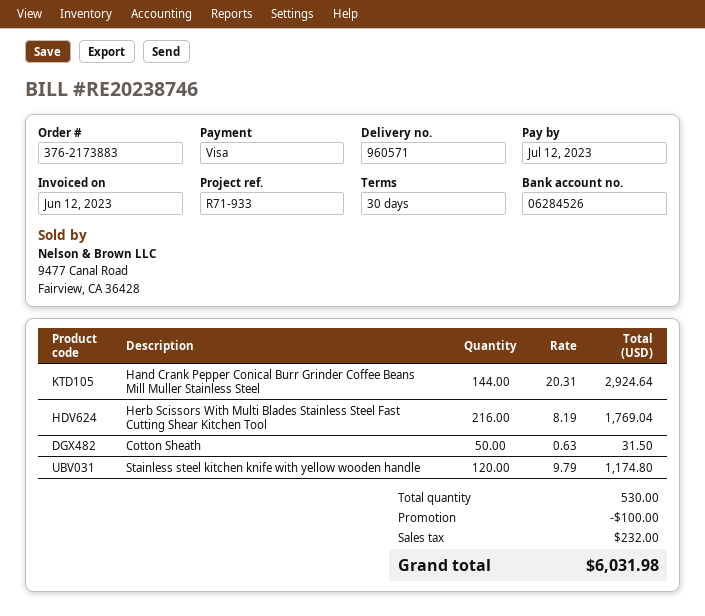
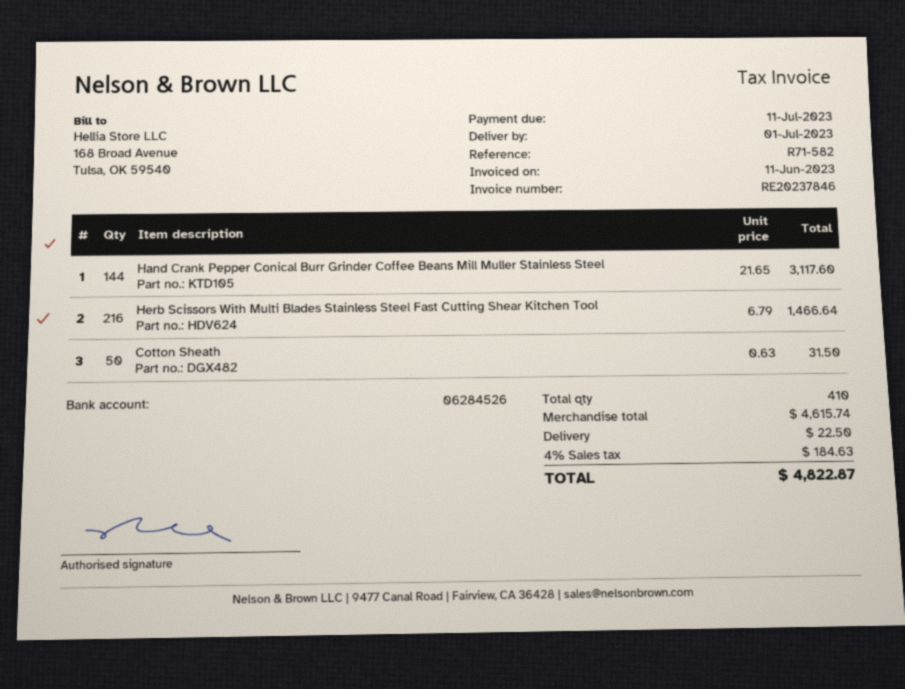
invoice number: RE20238746 -> RE20237846
invoice date: 2023-06-12 -> 2023-06-11
due date: 2023-07-12 -> 2023-07-11
reference: R71-933 -> R71-582
Hand Crank Pepper Conical Burr Grinder Coffee Beans Mill Muller Stainless Steel: 144 x 20.31 = 2924.64 -> 144 x 21.65 = 3117.60
Herb Scissors With Multi Blades Stainless Steel Fast Cutting Shear Kitchen Tool: 216 x 8.19 = 1769.04 -> 216 x 6.79 = 1466.64
Stainless steel kitchen knife with yellow wooden handle: 120 x 9.79 = 1174.80 -> none
total quantity: 530 -> 410
discount: 100.00 -> none
shipping: none -> 22.50
tax: 232.00 -> 184.63
total: 6031.98 -> 4822.87

